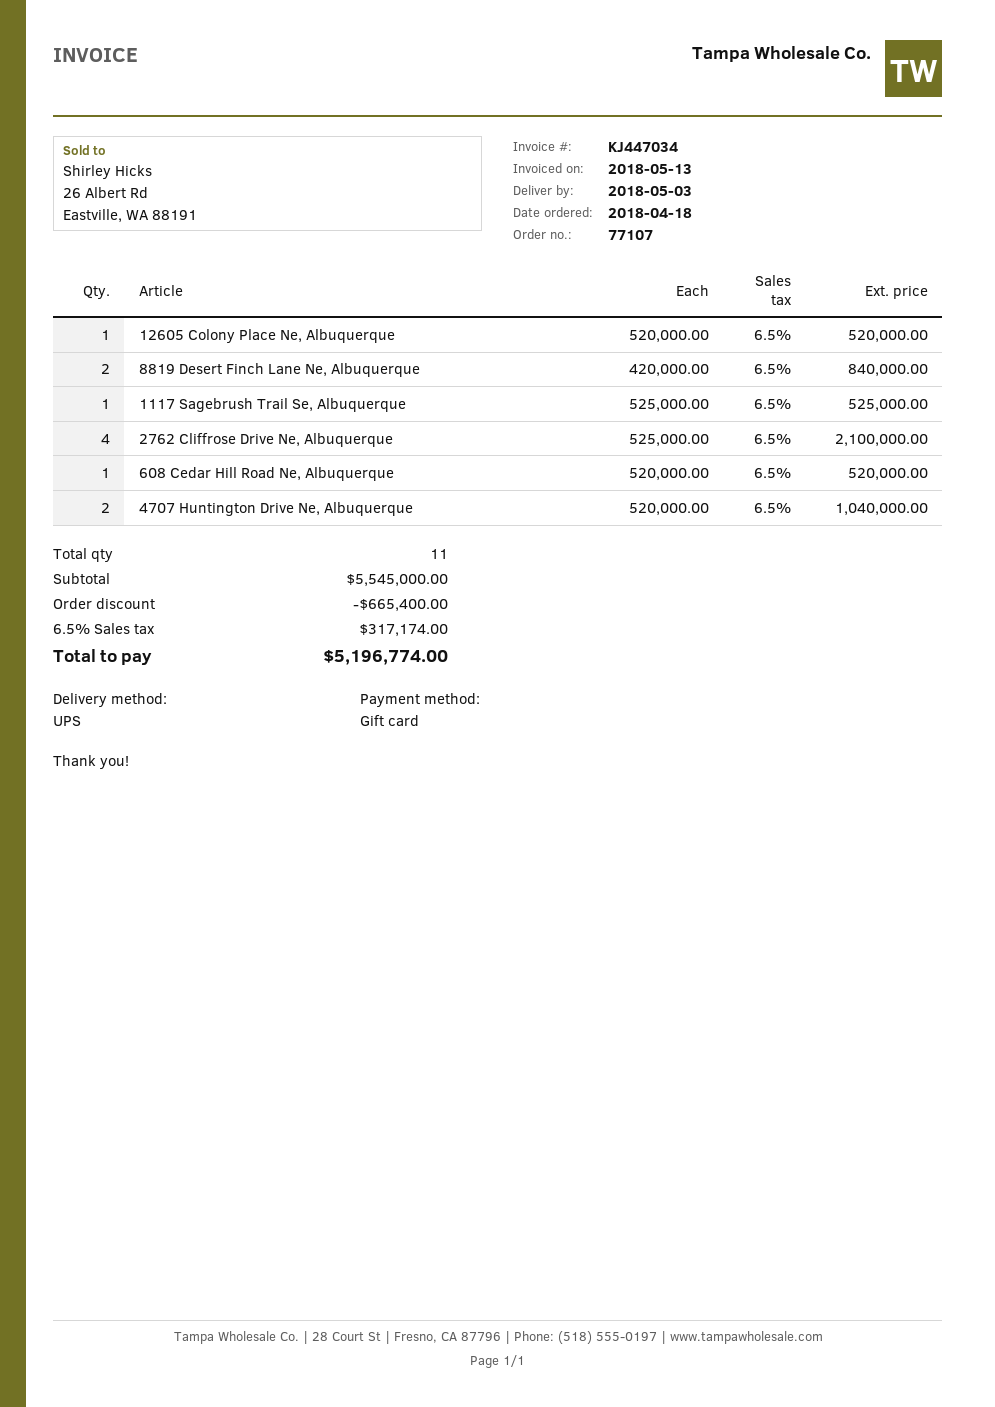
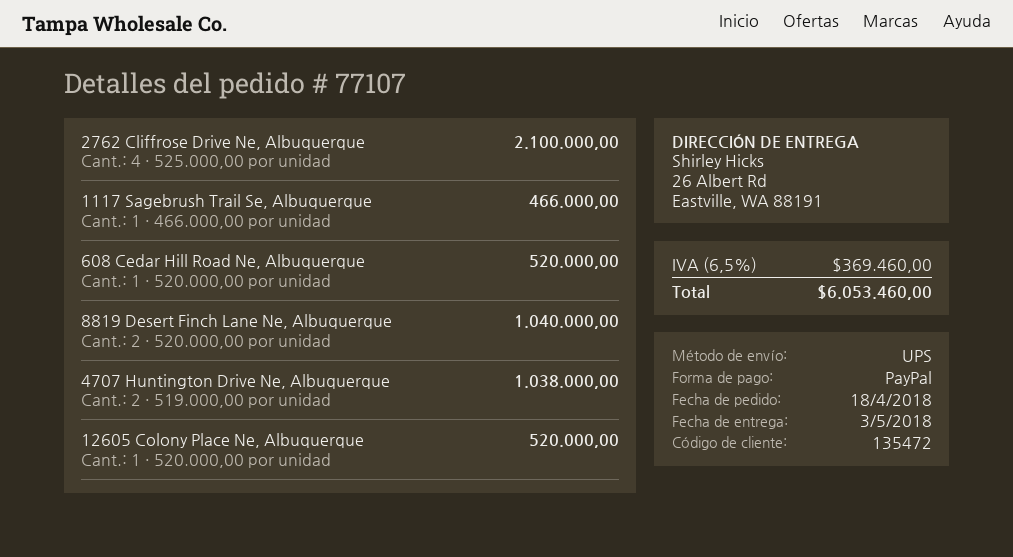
payment method: gift card -> PayPal
8819 Desert Finch Lane Ne, Albuquerque: 2 x 420000.00 = 840000.00 -> 2 x 520000.00 = 1040000.00
1117 Sagebrush Trail Se, Albuquerque: 1 x 525000.00 = 525000.00 -> 1 x 466000.00 = 466000.00
4707 Huntington Drive Ne, Albuquerque: 2 x 520000.00 = 1040000.00 -> 2 x 519000.00 = 1038000.00
discount: 665400.00 -> none
tax: 6.5% = 317174.00 -> 6.5% = 369460.00
total: 5196774.00 -> 6053460.00

